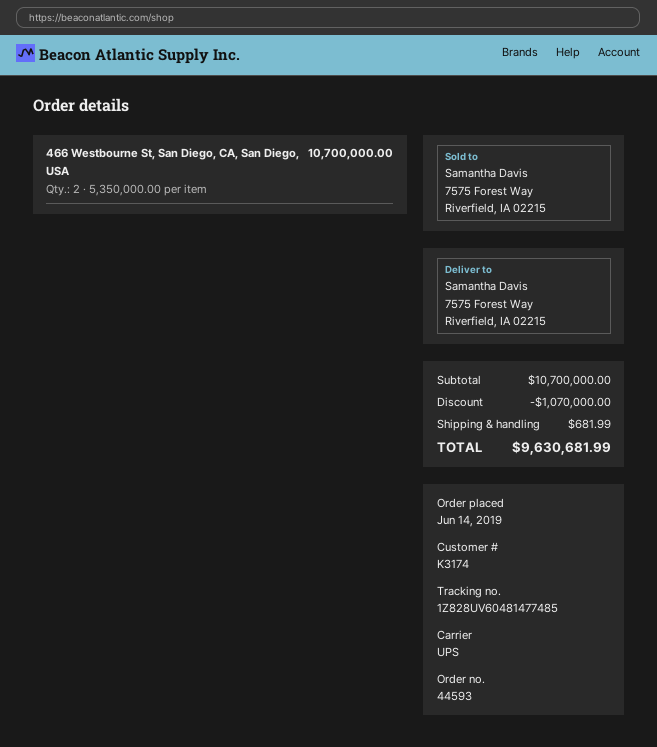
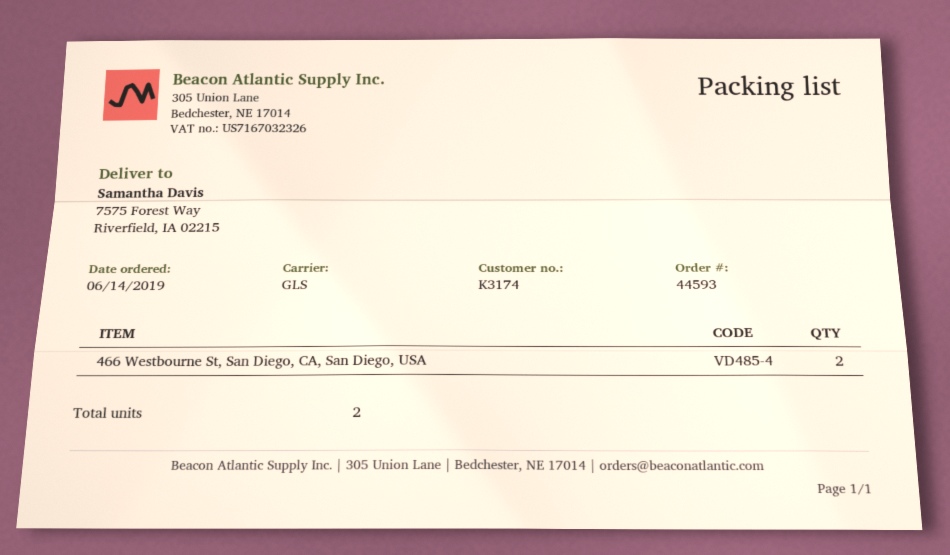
shipping method: UPS -> GLS

